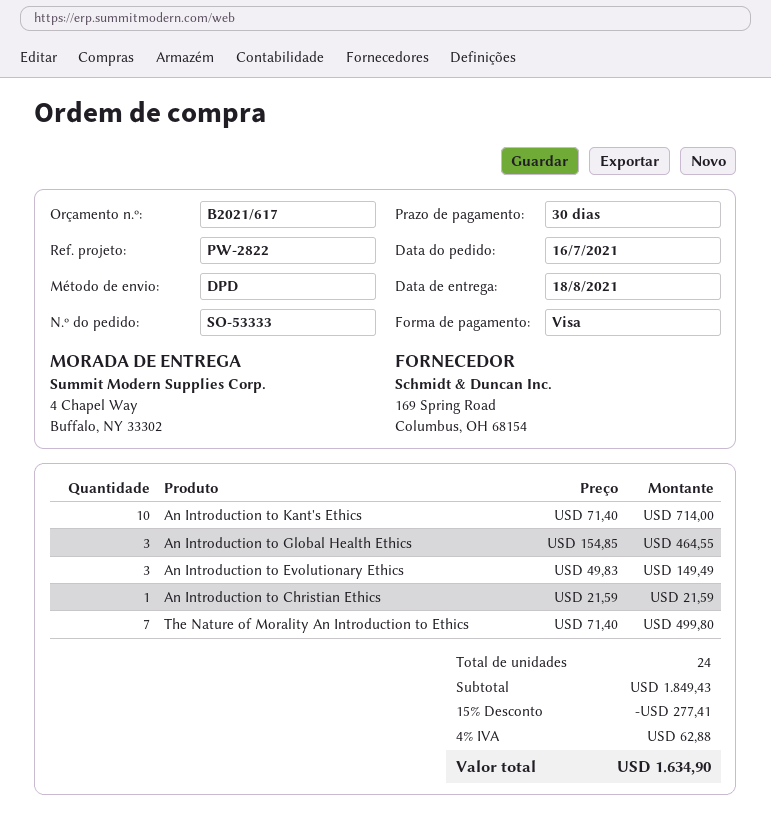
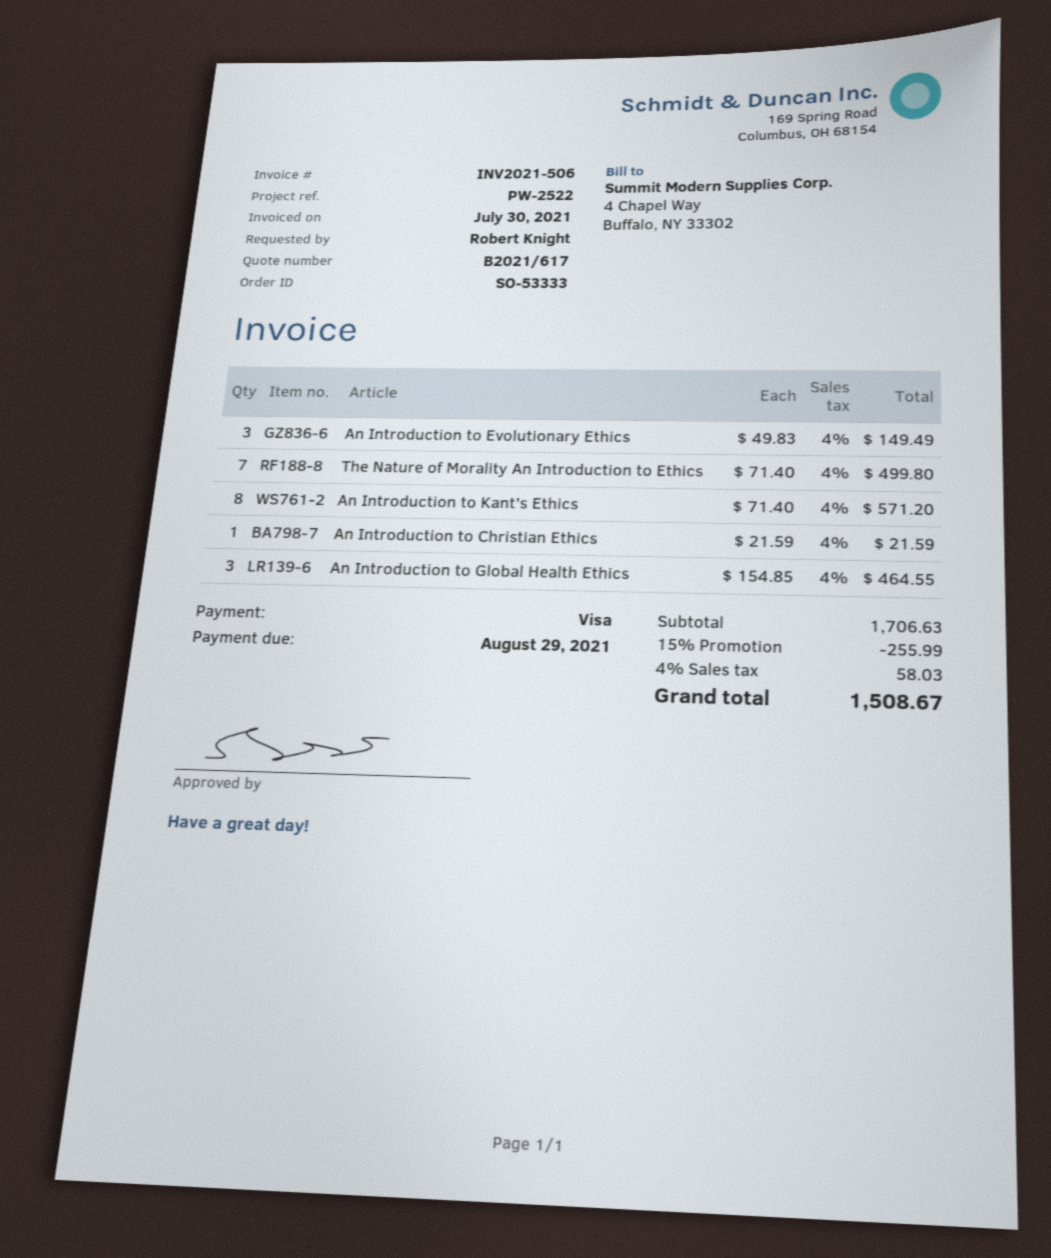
reference: PW-2822 -> PW-2522
An Introduction to Kant's Ethics: 10 x 71.40 = 714.00 -> 8 x 71.40 = 571.20
subtotal: 1849.43 -> 1706.63
discount: 15% = 277.41 -> 15% = 255.99
tax: 4% = 62.88 -> 4% = 58.03
total: 1634.90 -> 1508.67

